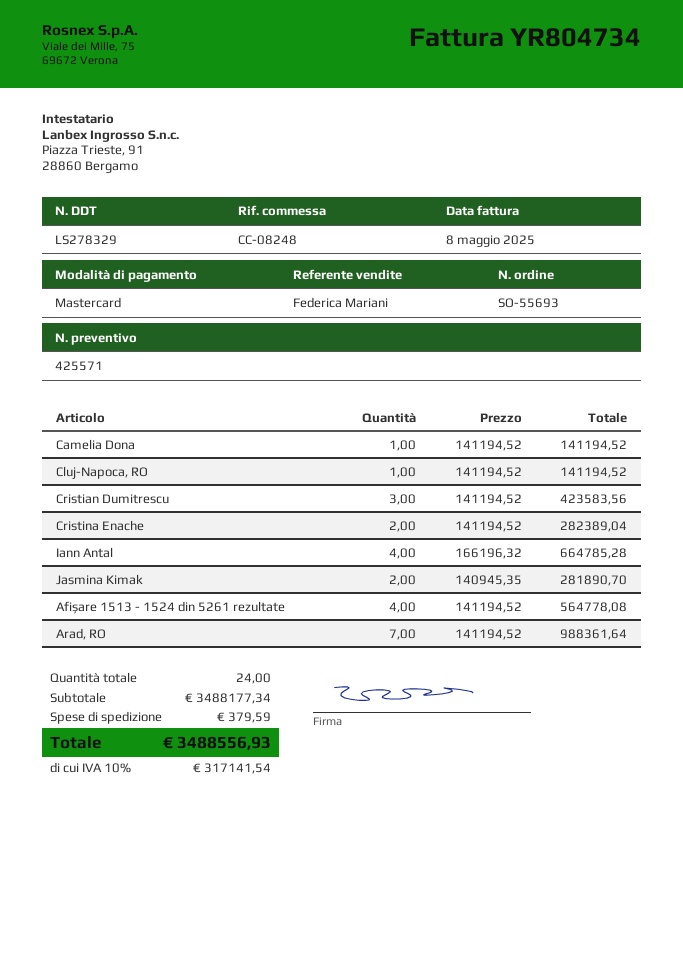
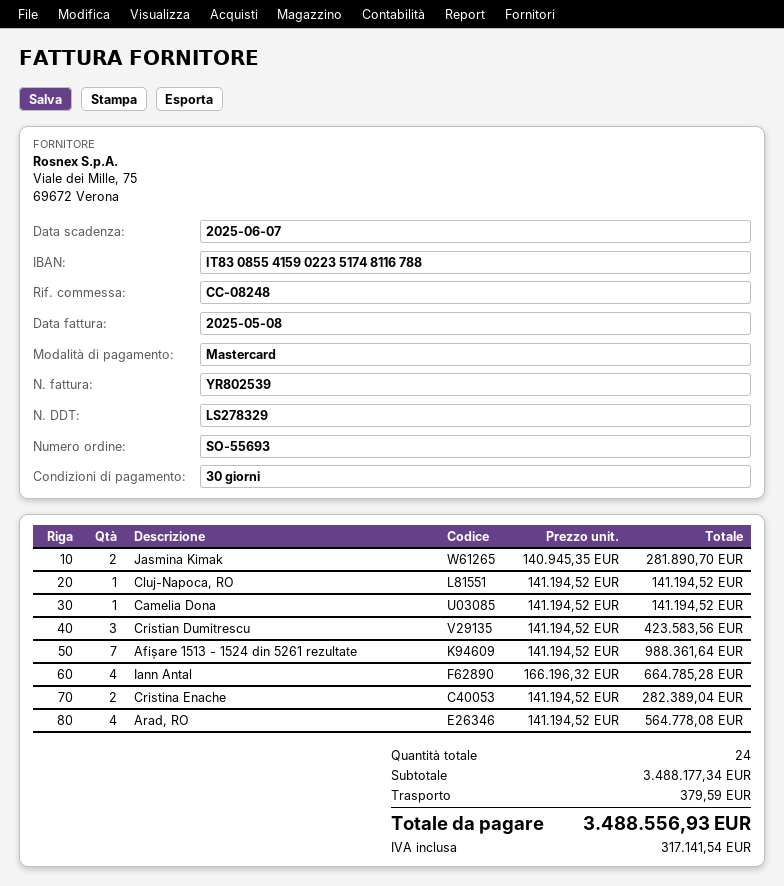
invoice number: YR804734 -> YR802539
Afișare 1513 - 1524 din 5261 rezultate: 4 x 141194.52 = 564778.08 -> 7 x 141194.52 = 988361.64
Arad, RO: 7 x 141194.52 = 988361.64 -> 4 x 141194.52 = 564778.08

